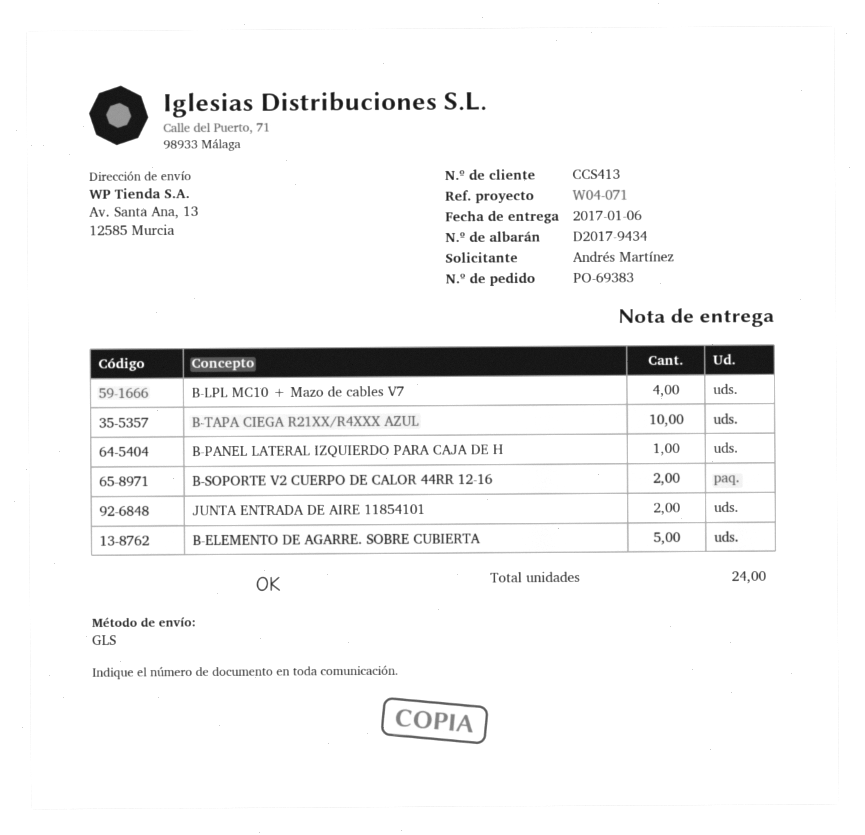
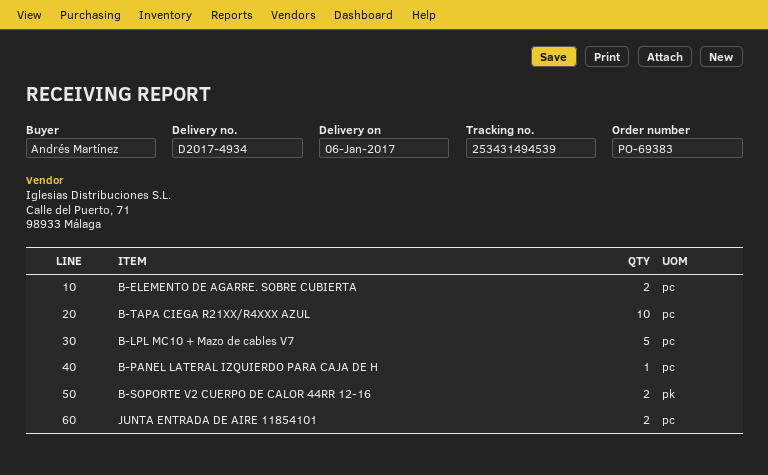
delivery note number: D2017-9434 -> D2017-4934
B-LPL MC10 + Mazo de cables V7: 4 -> 5
B-ELEMENTO DE AGARRE. SOBRE CUBIERTA: 5 -> 2

